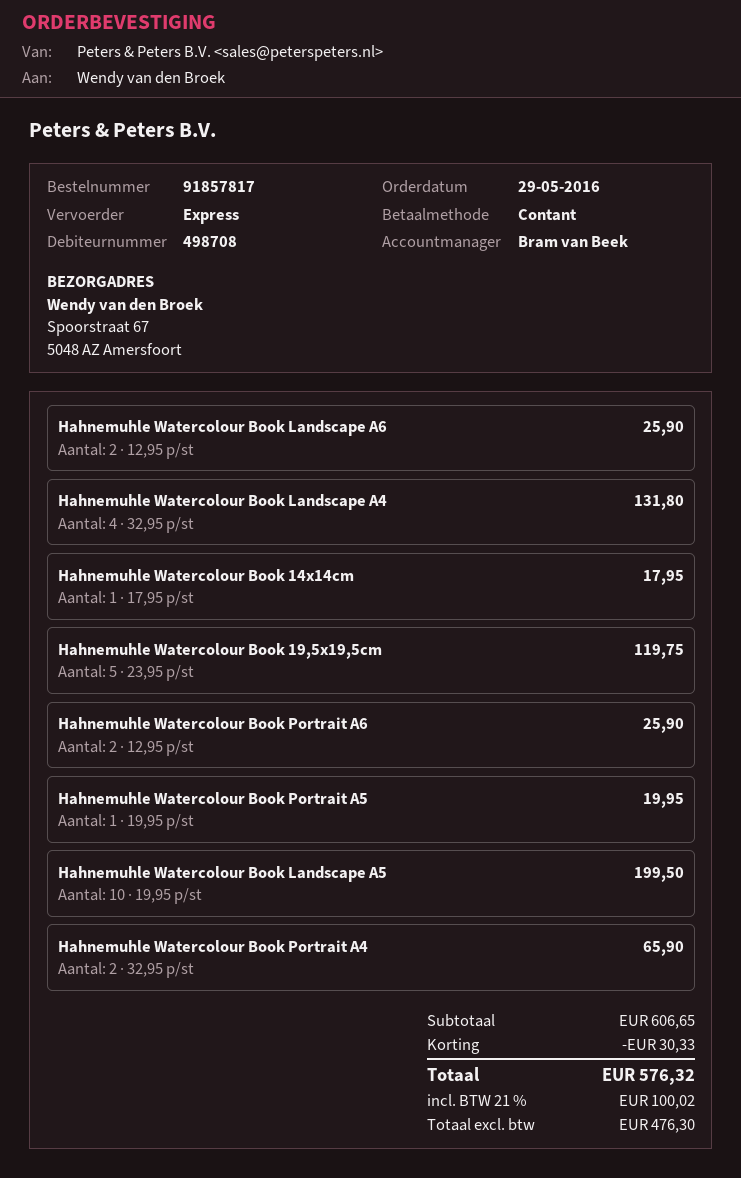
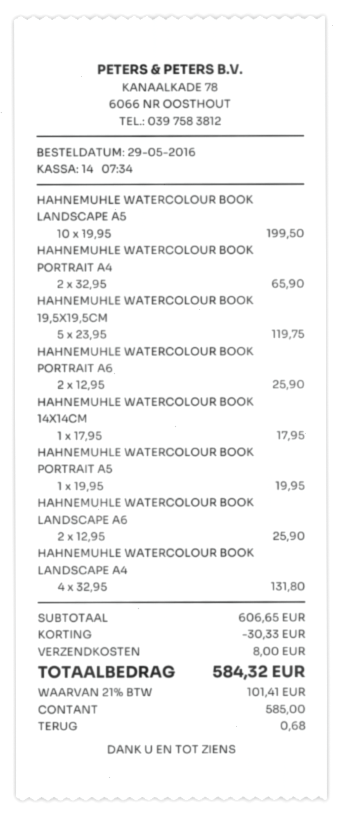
shipping: none -> 8.00
tax: 21% = 100.02 -> 21% = 101.41
total: 576.32 -> 584.32

